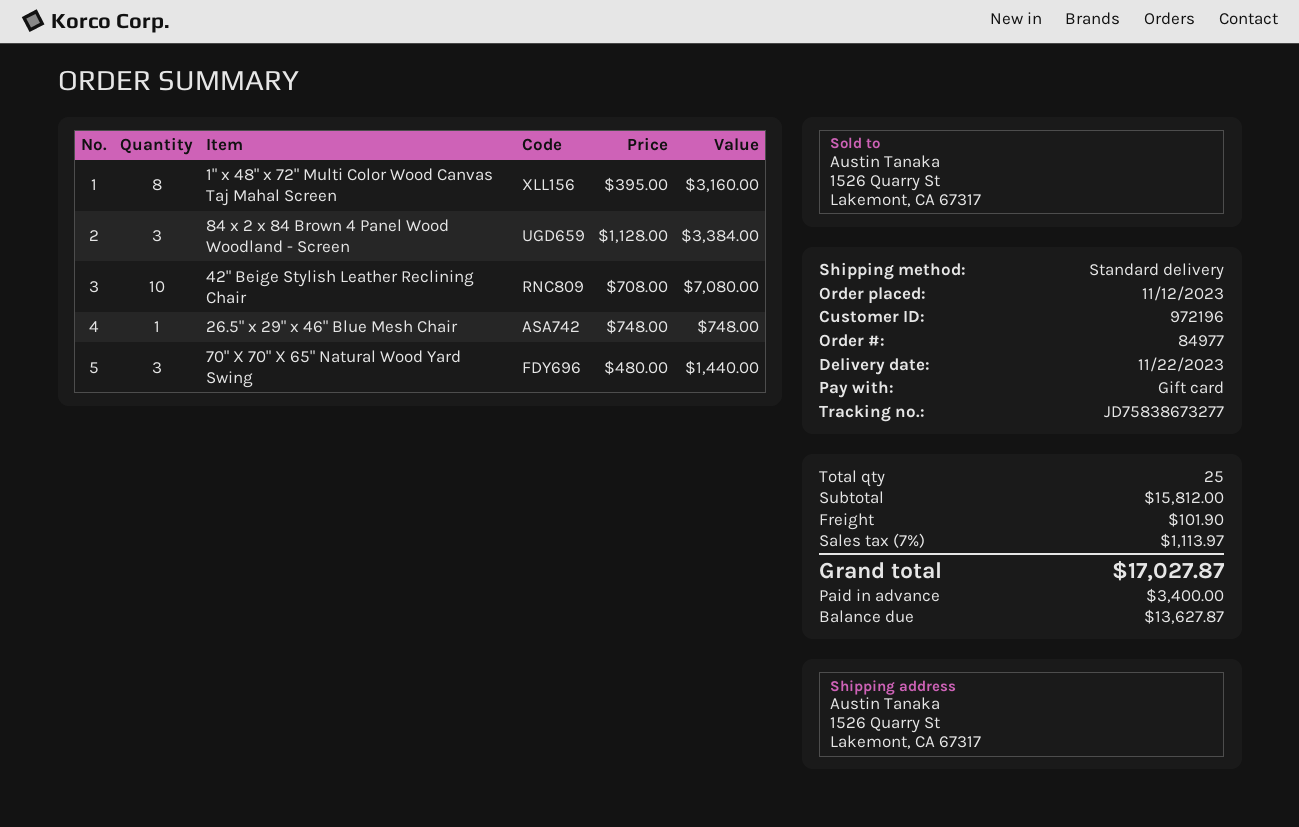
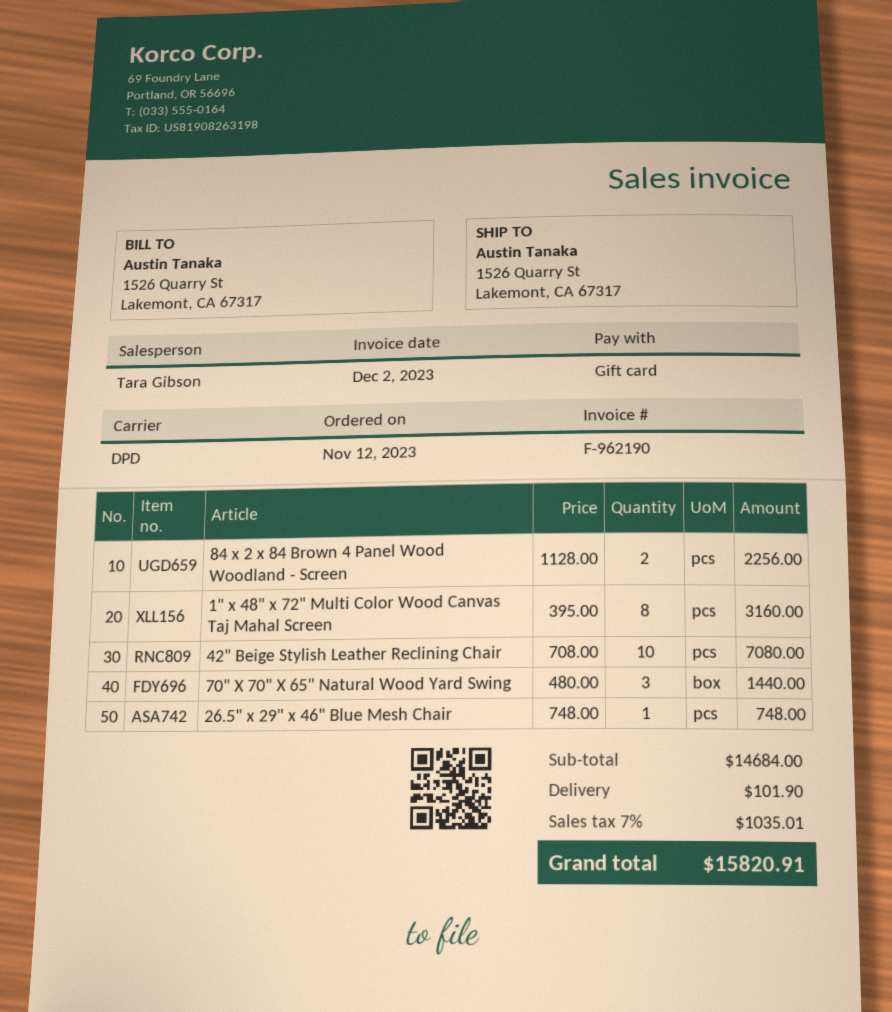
shipping method: standard -> DPD
84 x 2 x 84 Brown 4 Panel Wood Woodland - Screen: 3 x 1128.00 = 3384.00 -> 2 x 1128.00 = 2256.00
subtotal: 15812.00 -> 14684.00
tax: 7% = 1113.97 -> 7% = 1035.01
total: 17027.87 -> 15820.91

